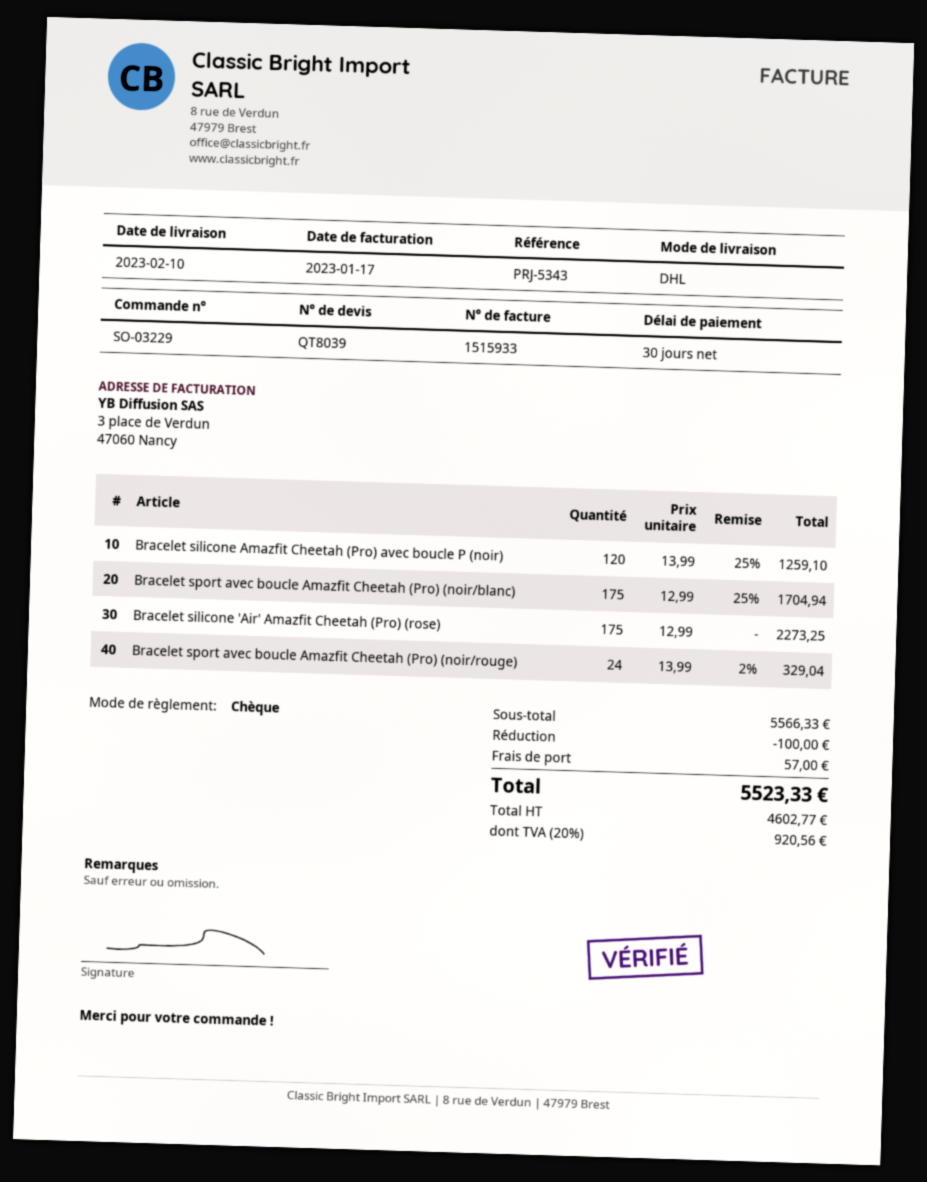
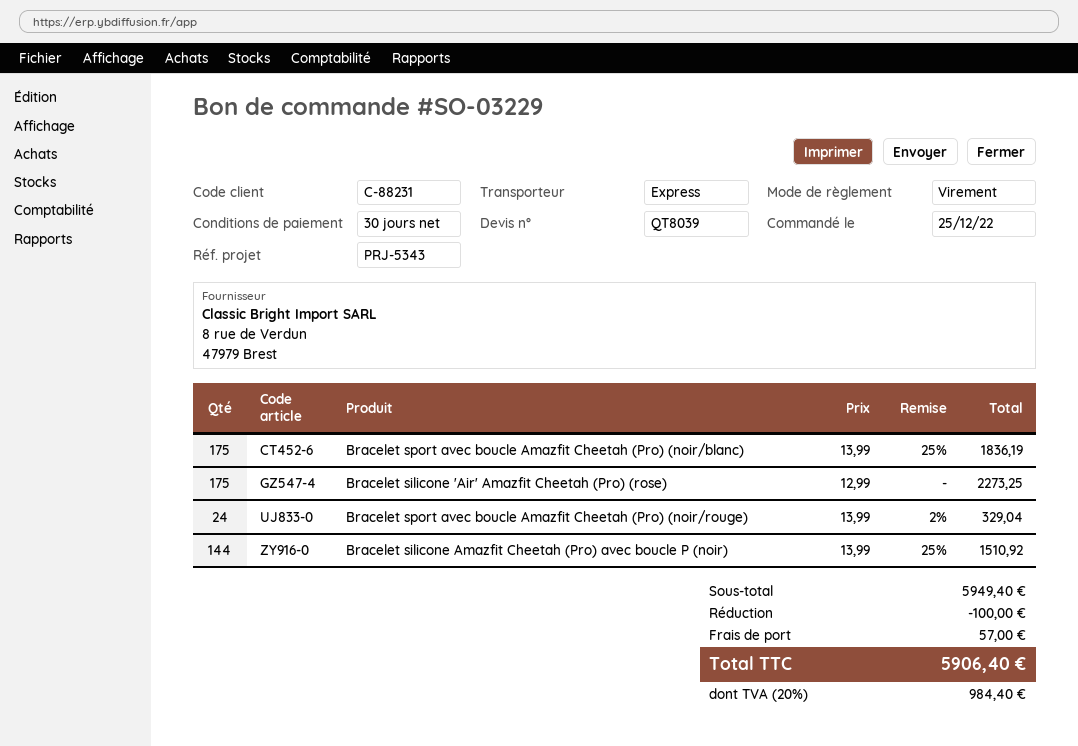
payment method: cheque -> bank transfer
shipping method: DHL -> express
Bracelet silicone Amazfit Cheetah (Pro) avec boucle P (noir): 120 x 13.99 - 25% = 1259.10 -> 144 x 13.99 - 25% = 1510.92
Bracelet sport avec boucle Amazfit Cheetah (Pro) (noir/blanc): 175 x 12.99 - 25% = 1704.94 -> 175 x 13.99 - 25% = 1836.19
subtotal: 5566.33 -> 5949.40
tax: 20% = 920.56 -> 20% = 984.40
total: 5523.33 -> 5906.40

